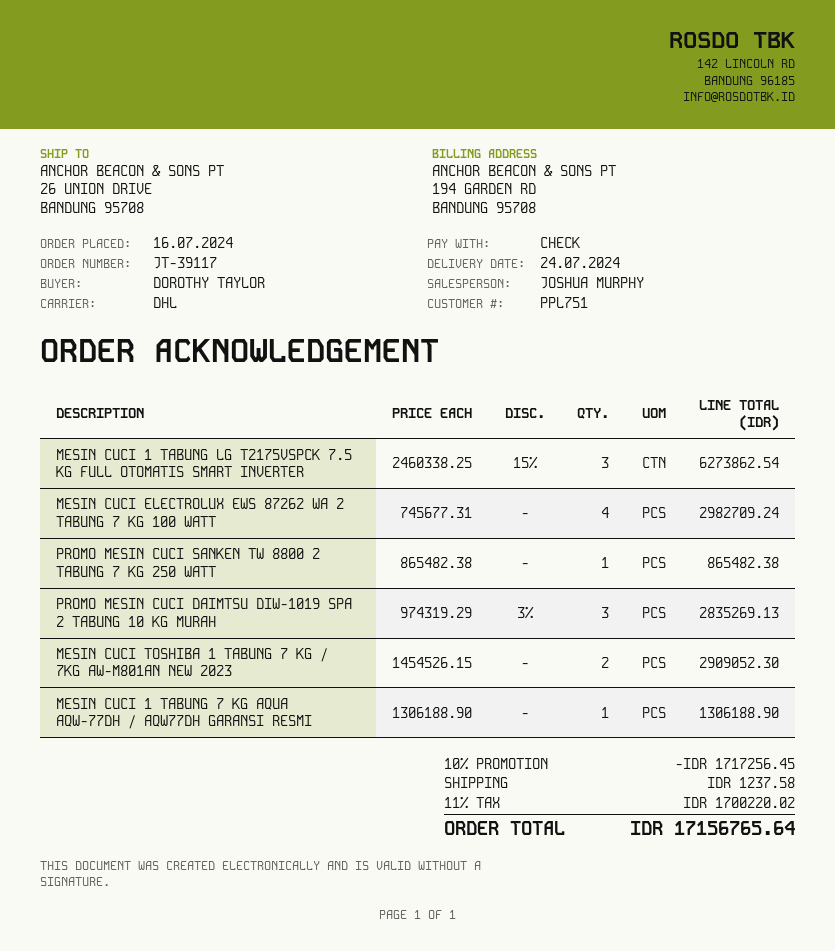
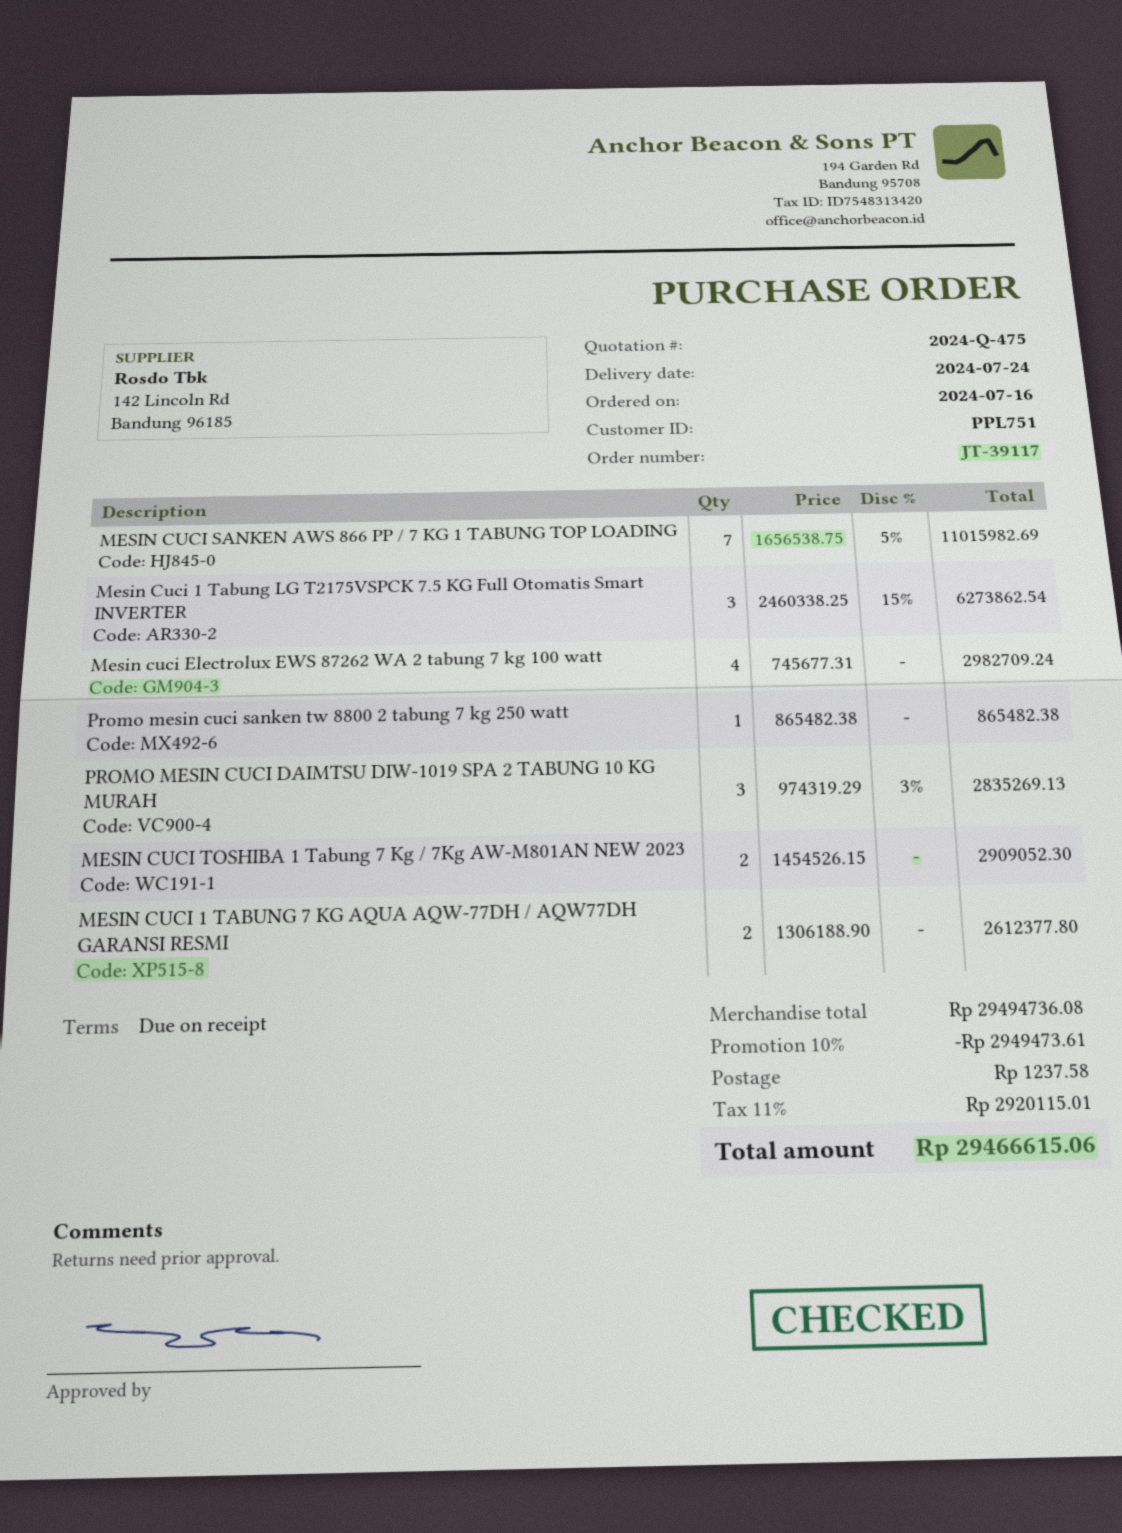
MESIN CUCI 1 TABUNG 7 KG AQUA AQW-77DH / AQW77DH GARANSI RESMI: 1 x 1306188.90 = 1306188.90 -> 2 x 1306188.90 = 2612377.80
MESIN CUCI SANKEN AWS 866 PP / 7 KG 1 TABUNG TOP LOADING: none -> 7 x 1656538.75 - 5% = 11015982.69
discount: 10% = 1717256.45 -> 10% = 2949473.61
tax: 11% = 1700220.02 -> 11% = 2920115.01
total: 17156765.64 -> 29466615.06

